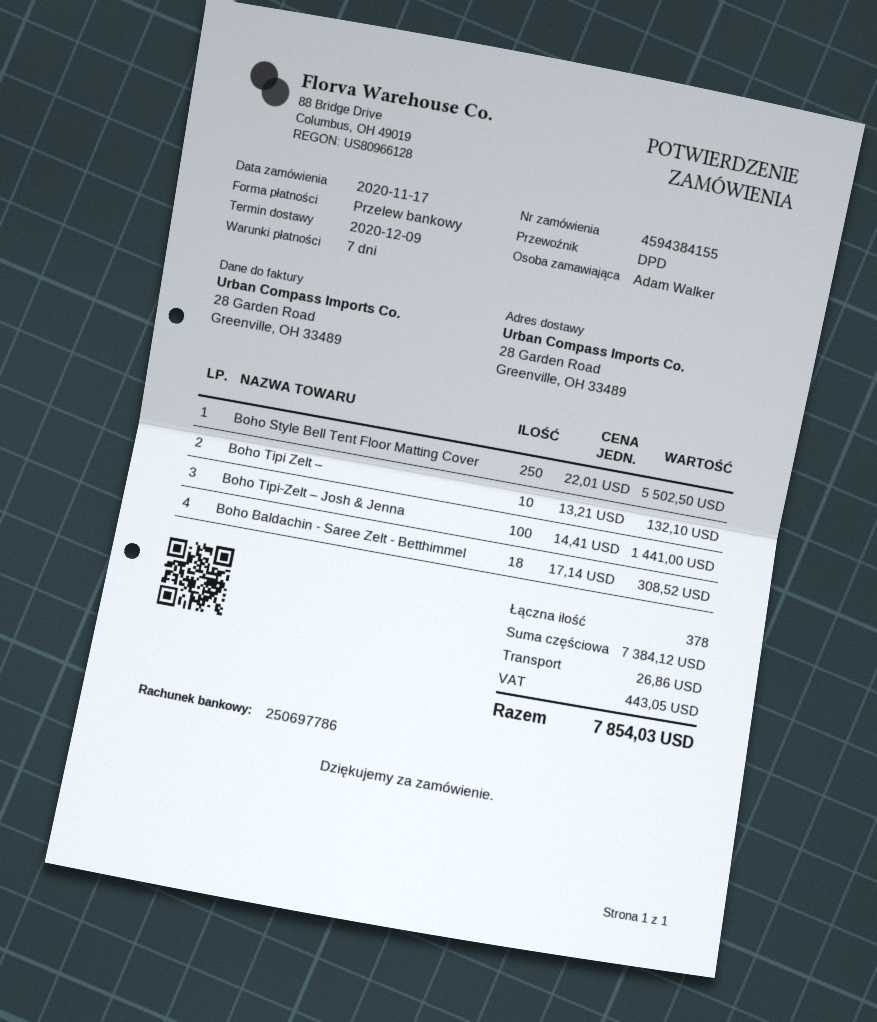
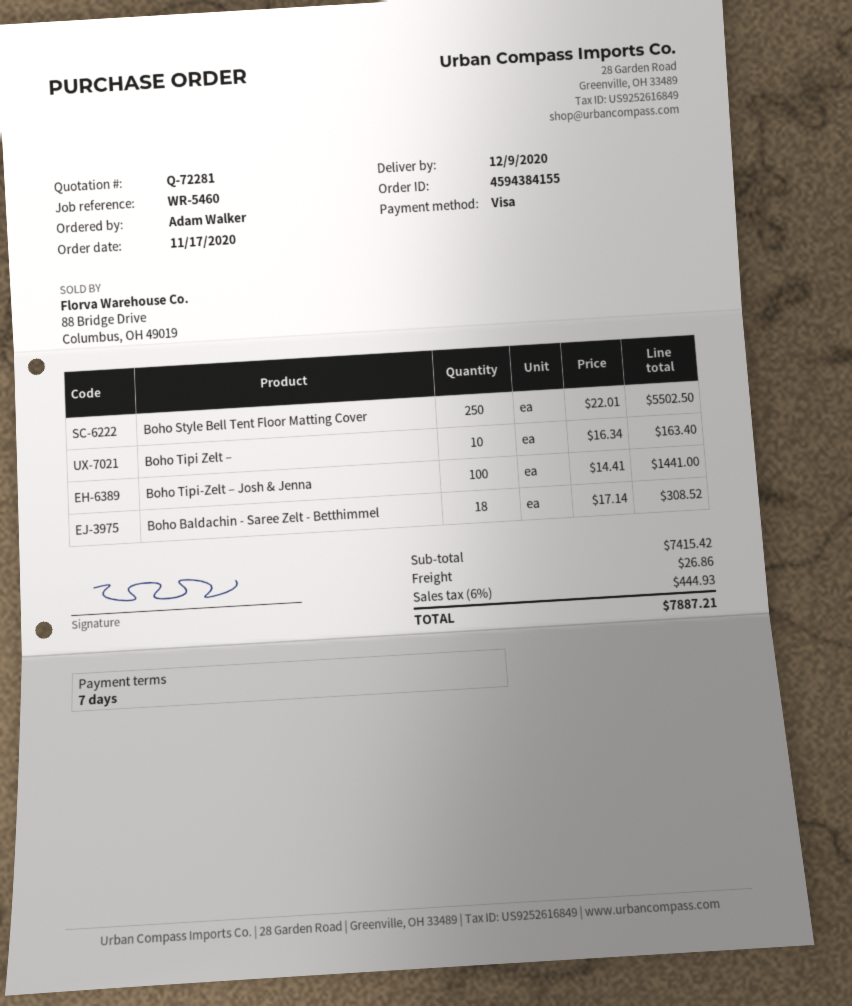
payment method: bank transfer -> Visa
Boho Tipi Zelt –: 10 x 13.21 = 132.10 -> 10 x 16.34 = 163.40
subtotal: 7384.12 -> 7415.42
tax: 443.05 -> 444.93
total: 7854.03 -> 7887.21

